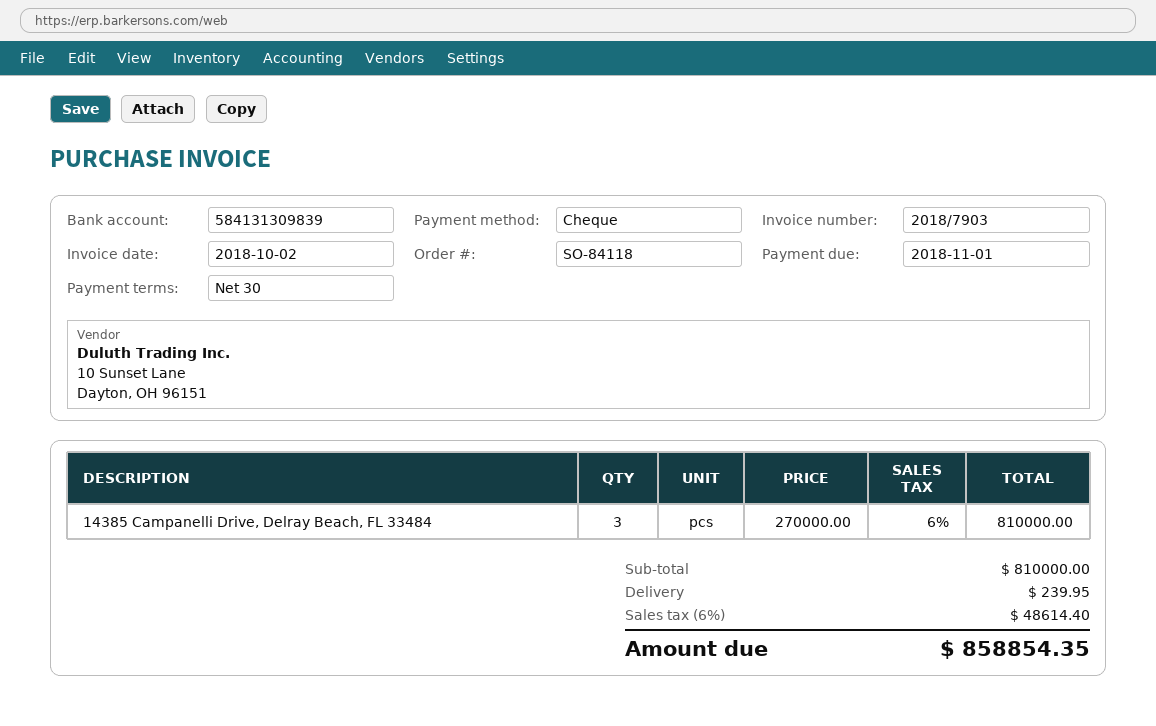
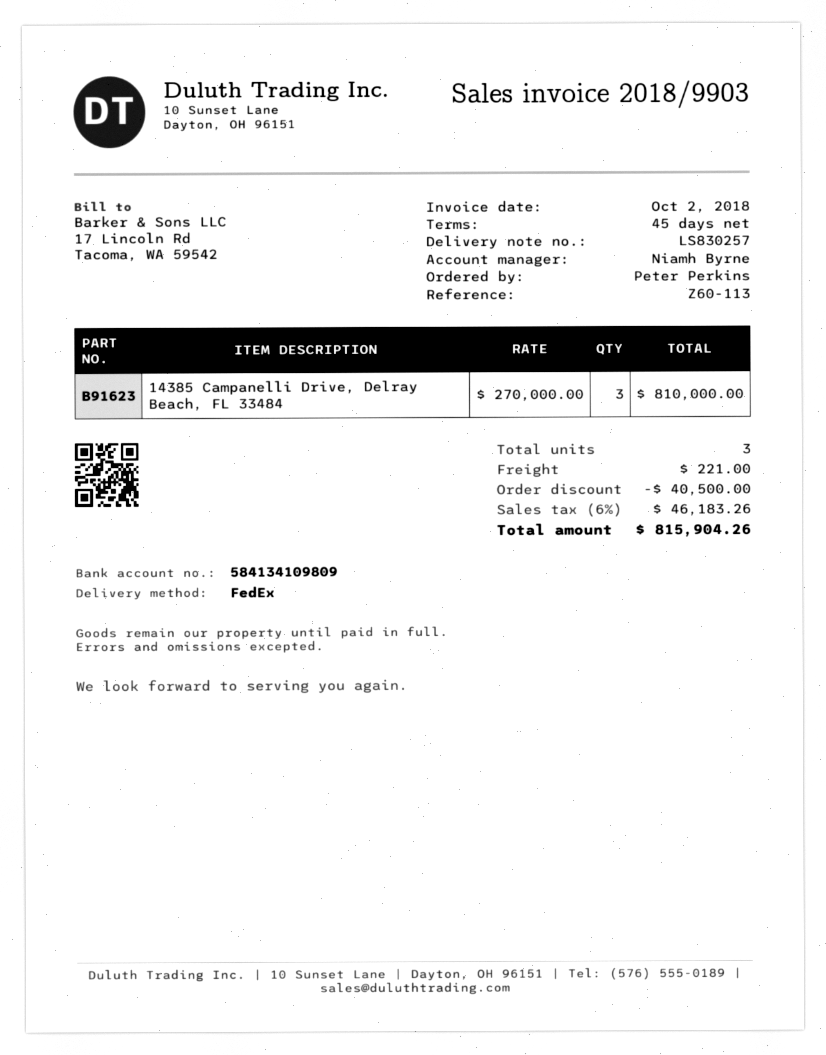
invoice number: 2018/7903 -> 2018/9903
payment terms: 30 days -> 45 days
bank account: 584131309839 -> 584134109809
discount: none -> 40500.00
shipping: 239.95 -> 221.00
tax: 6% = 48614.40 -> 6% = 46183.26
total: 858854.35 -> 815904.26

